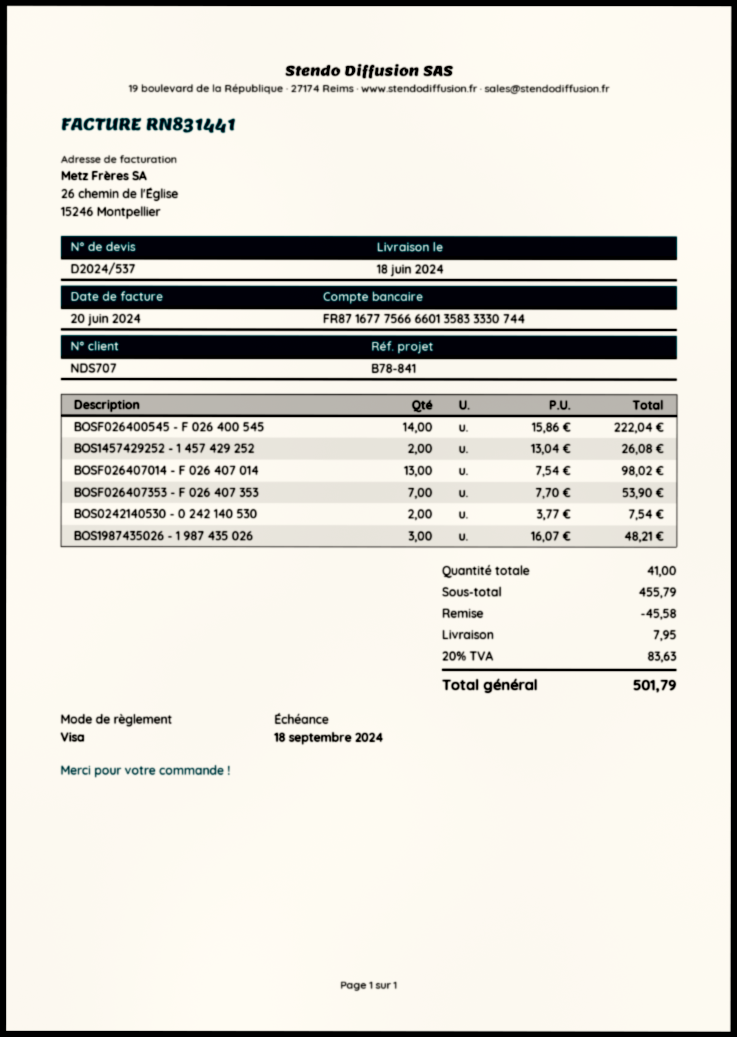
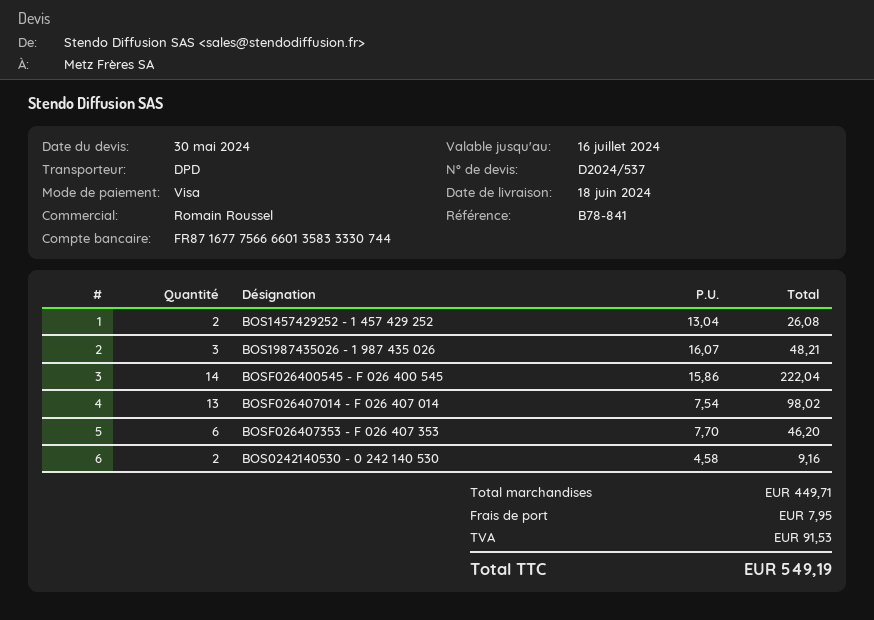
BOSF026407353 - F 026 407 353: 7 x 7.70 = 53.90 -> 6 x 7.70 = 46.20
BOS0242140530 - 0 242 140 530: 2 x 3.77 = 7.54 -> 2 x 4.58 = 9.16
subtotal: 455.79 -> 449.71
discount: 45.58 -> none
tax: 83.63 -> 91.53
total: 501.79 -> 549.19

